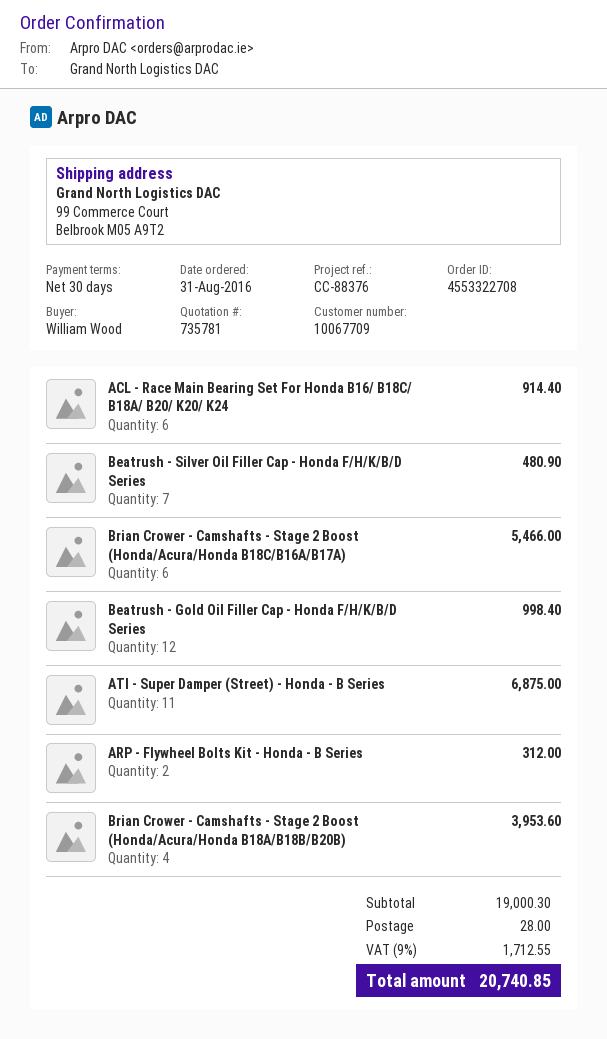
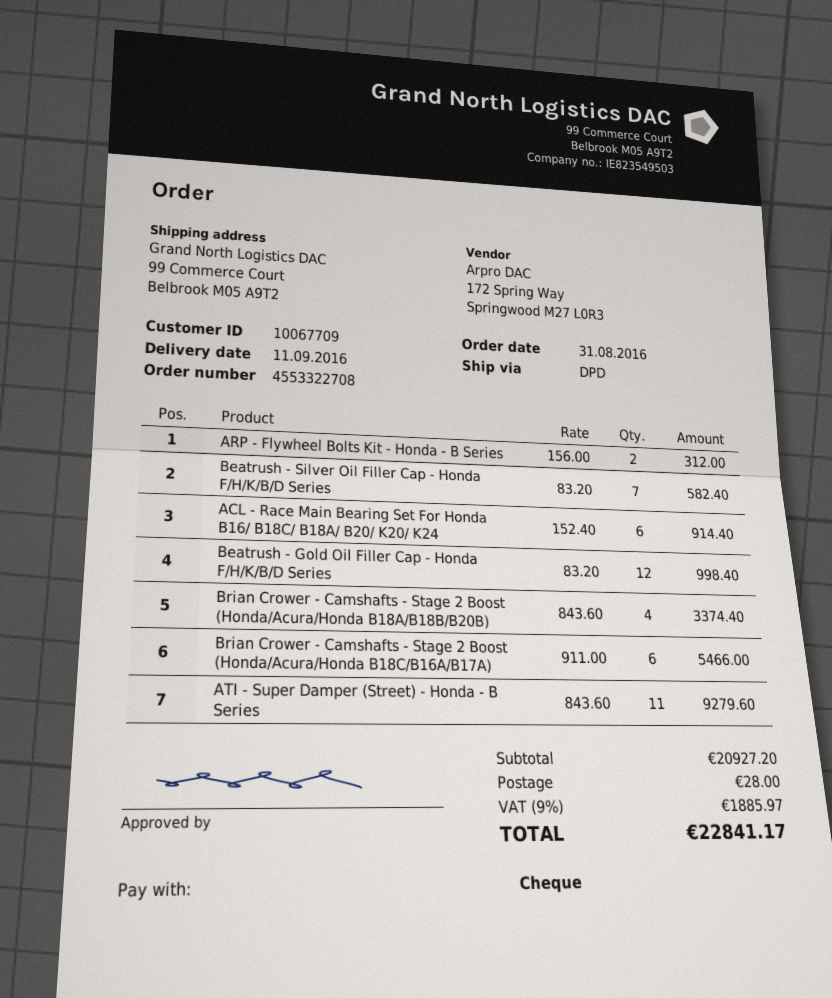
Beatrush - Silver Oil Filler Cap - Honda F/H/K/B/D Series: 7 for 480.90 -> 7 for 582.40
ATI - Super Damper (Street) - Honda - B Series: 11 for 6875.00 -> 11 for 9279.60
Brian Crower - Camshafts - Stage 2 Boost (Honda/Acura/Honda B18A/B18B/B20B): 4 for 3953.60 -> 4 for 3374.40
subtotal: 19000.30 -> 20927.20
tax: 9% = 1712.55 -> 9% = 1885.97
total: 20740.85 -> 22841.17

